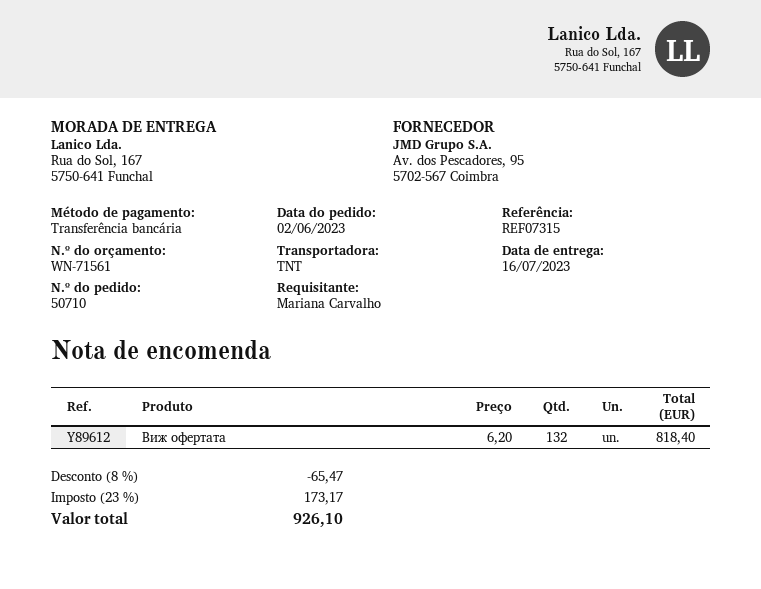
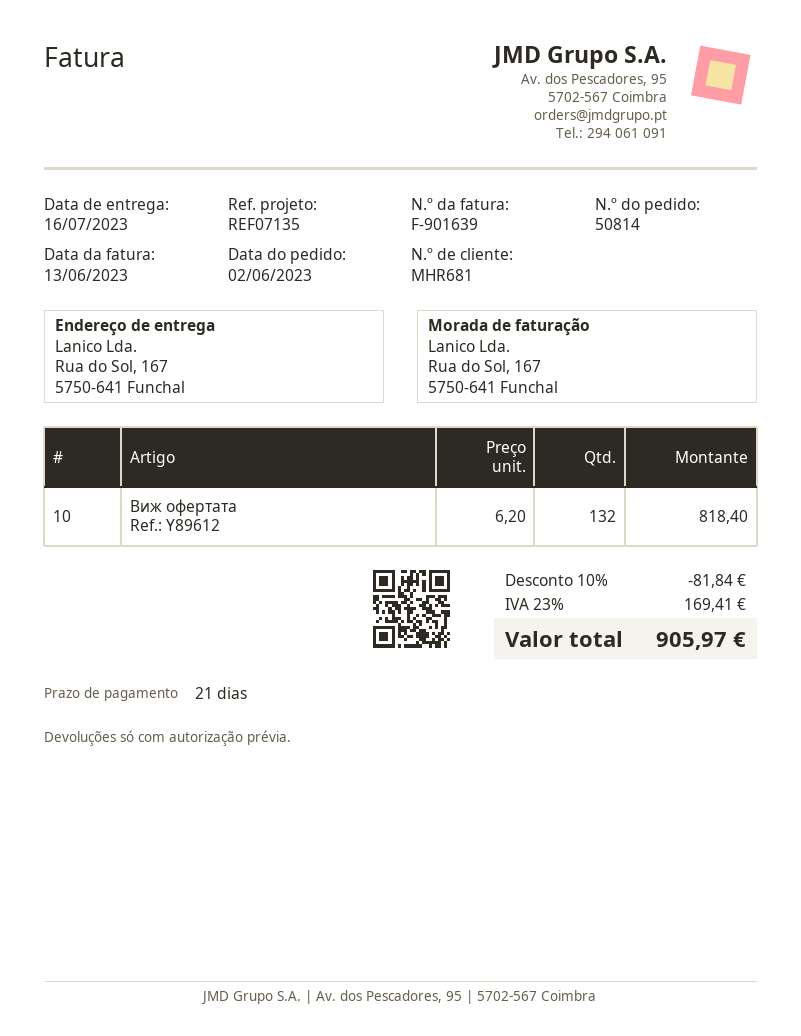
order number: 50710 -> 50814
reference: REF07315 -> REF07135
discount: 8% = 65.47 -> 10% = 81.84
tax: 23% = 173.17 -> 23% = 169.41
total: 926.10 -> 905.97

